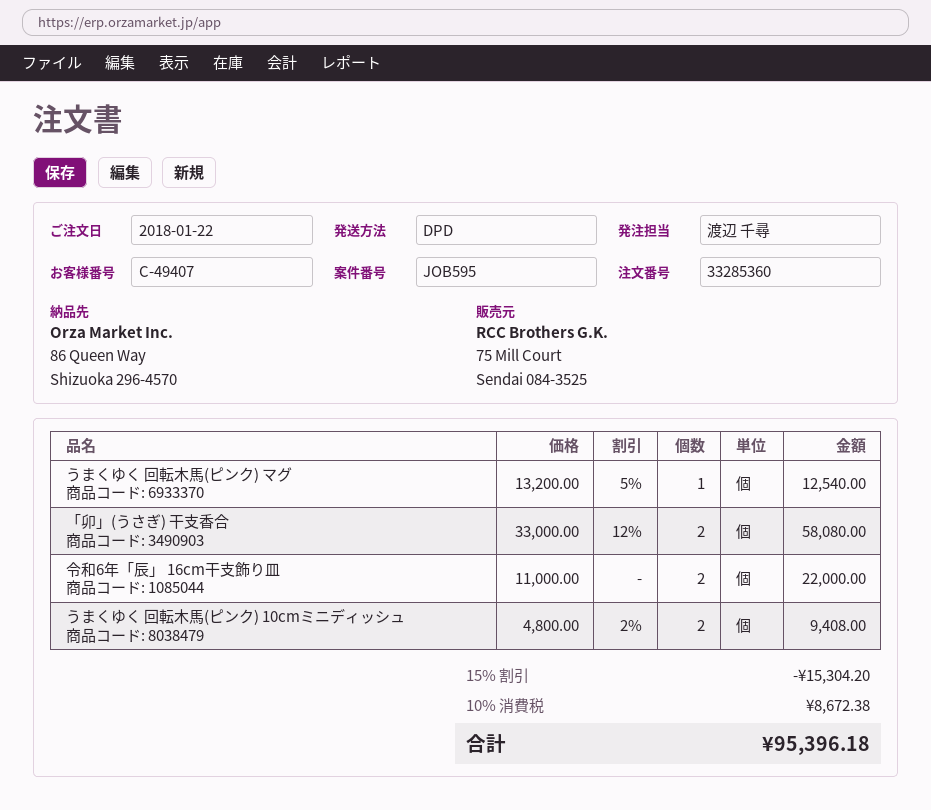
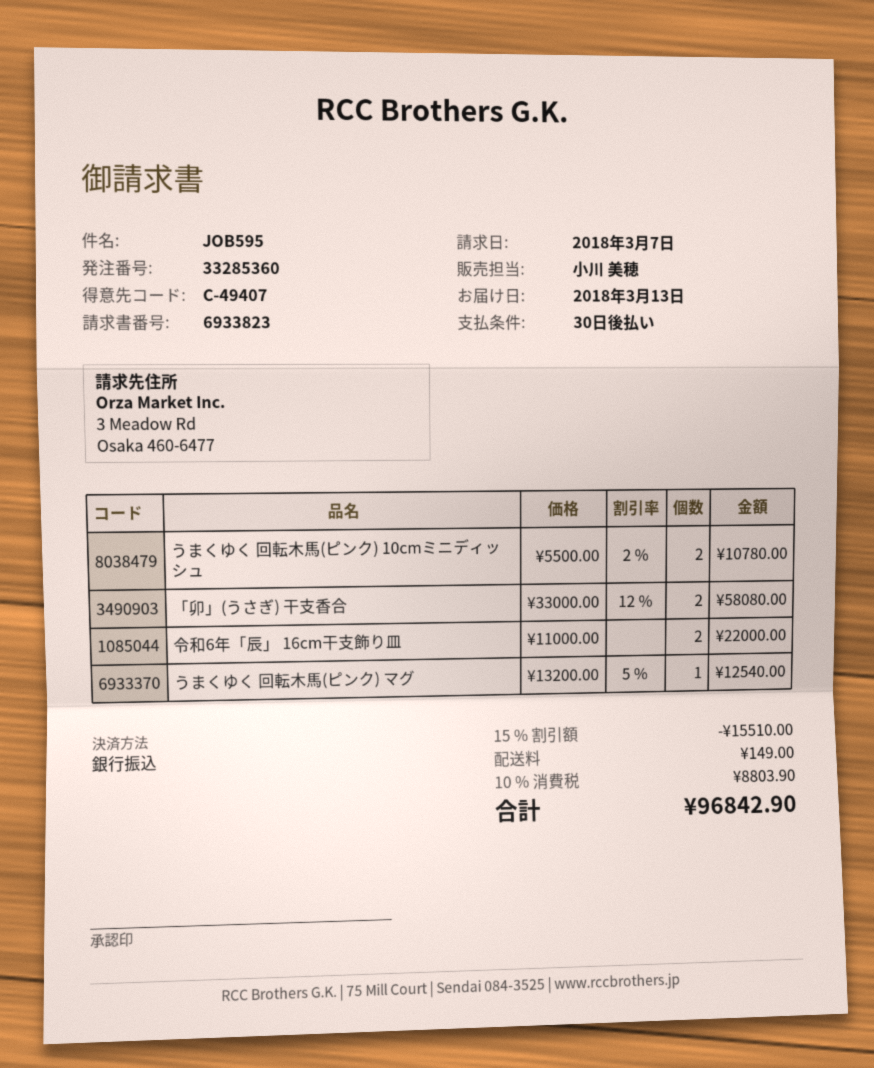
うまくゆく 回転木馬(ピンク) 10cmミニディッシュ: 2 x 4800.00 - 2% = 9408.00 -> 2 x 5500.00 - 2% = 10780.00
discount: 15% = 15304.20 -> 15% = 15510.00
shipping: none -> 149.00
tax: 10% = 8672.38 -> 10% = 8803.90
total: 95396.18 -> 96842.90

